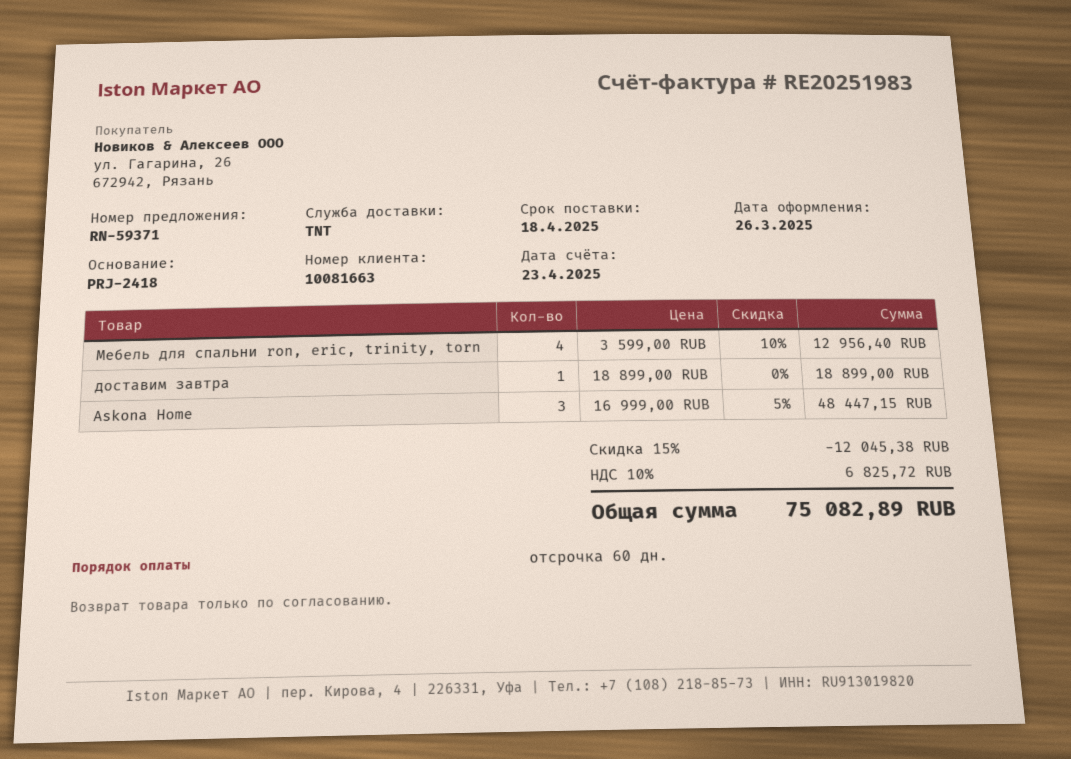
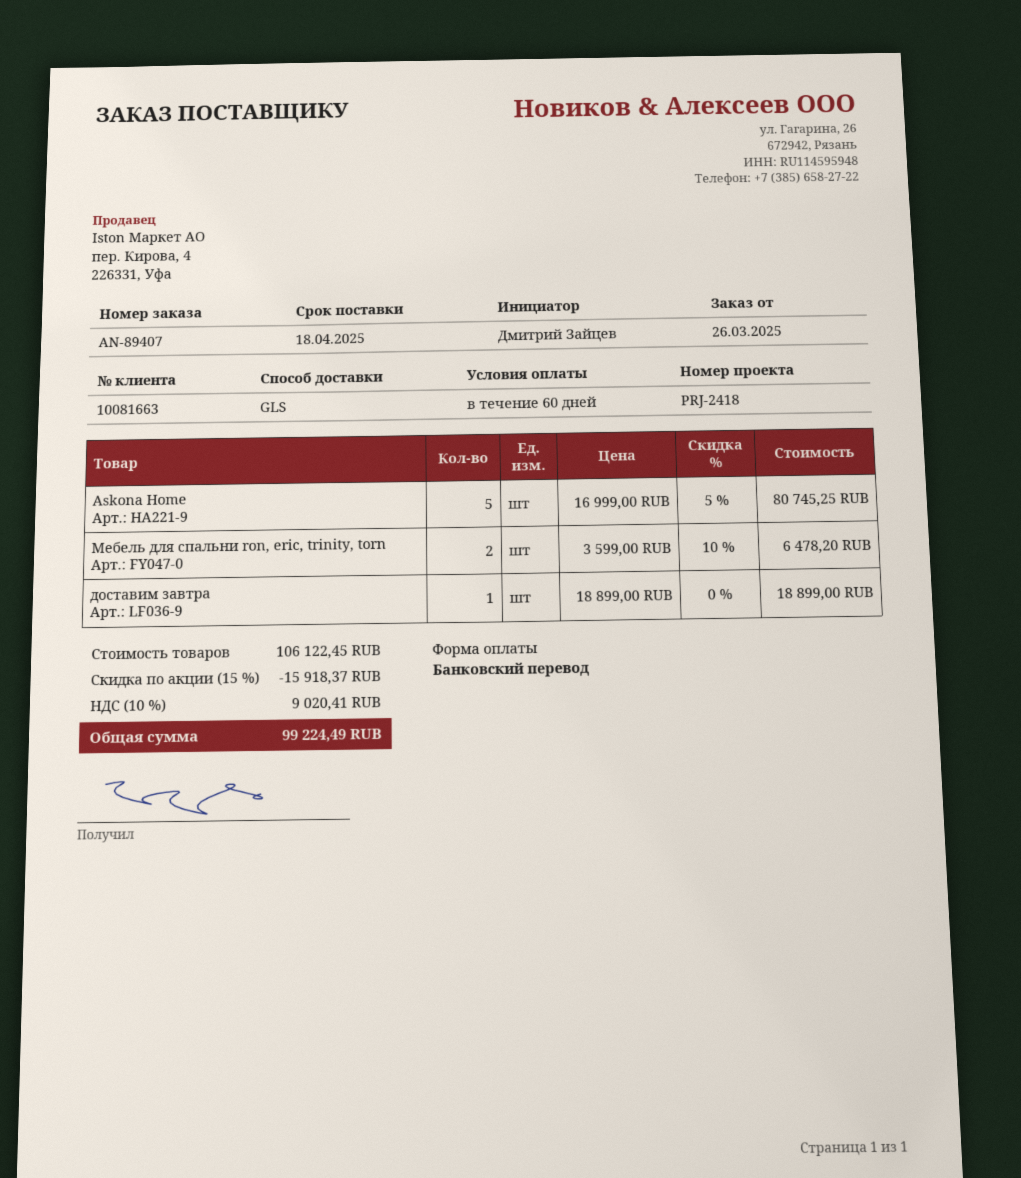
shipping method: TNT -> GLS
Мебель для спальни ron, eric, trinity, torn: 4 x 3599.00 - 10% = 12956.40 -> 2 x 3599.00 - 10% = 6478.20
Askona Home: 3 x 16999.00 - 5% = 48447.15 -> 5 x 16999.00 - 5% = 80745.25
discount: 15% = 12045.38 -> 15% = 15918.37
tax: 10% = 6825.72 -> 10% = 9020.41
total: 75082.89 -> 99224.49

